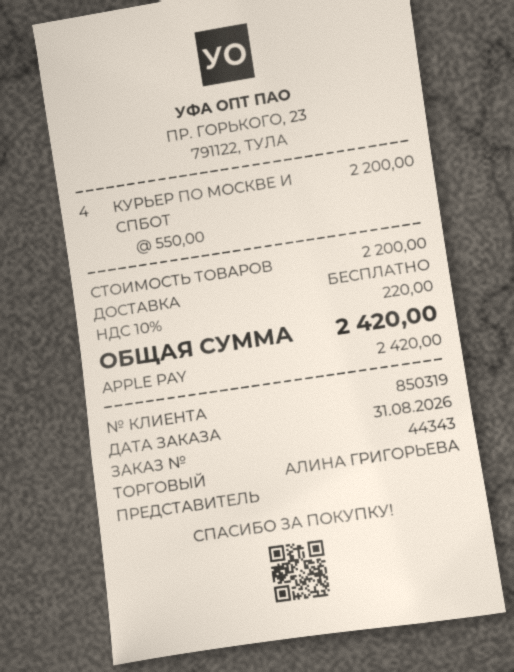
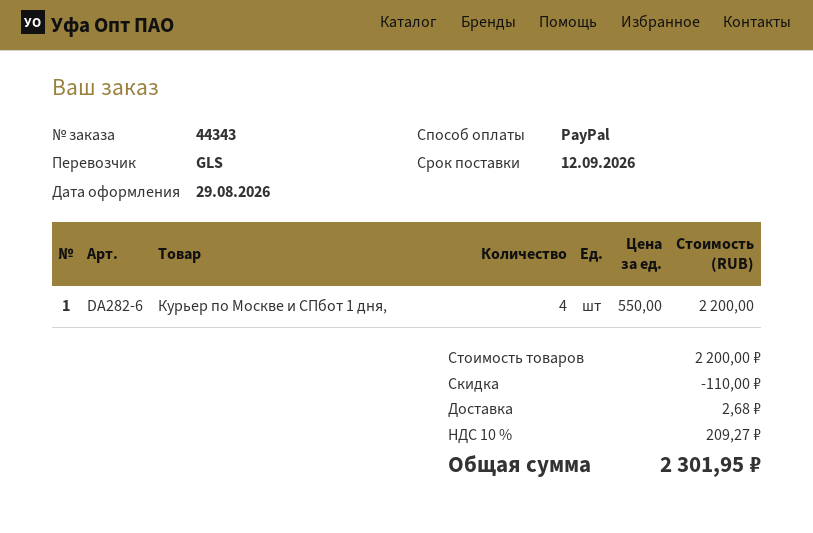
order date: 2026-08-31 -> 2026-08-29
payment method: Apple Pay -> PayPal
discount: none -> 110.00
shipping: 0.00 -> 2.68
tax: 10% = 220.00 -> 10% = 209.27
total: 2420.00 -> 2301.95

